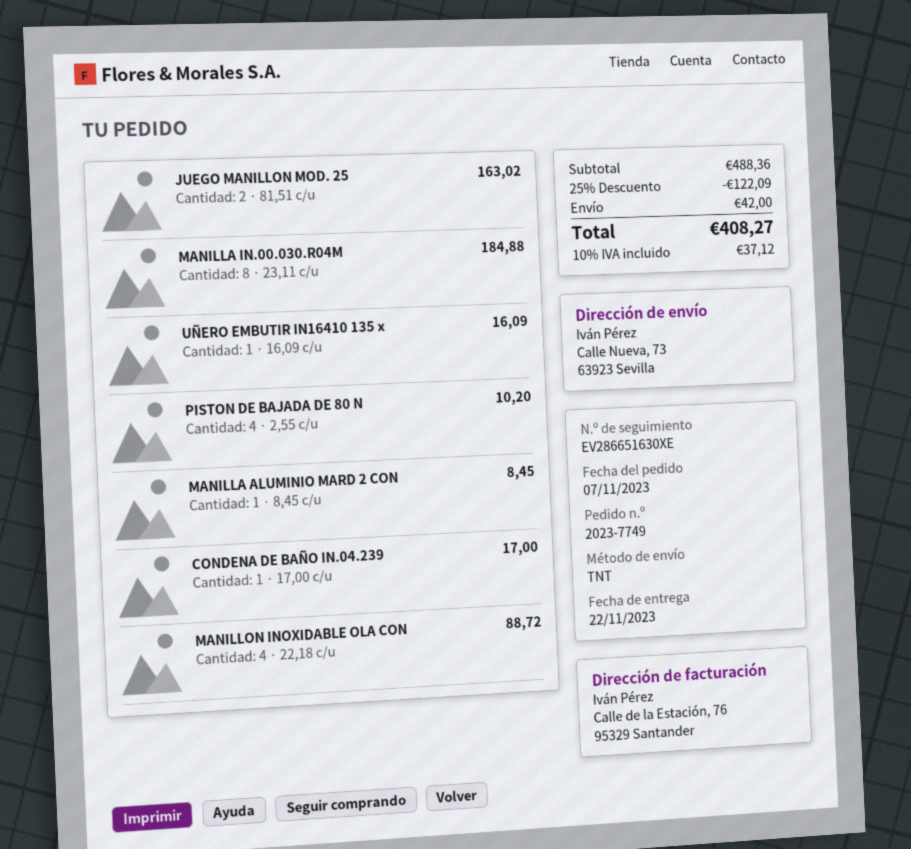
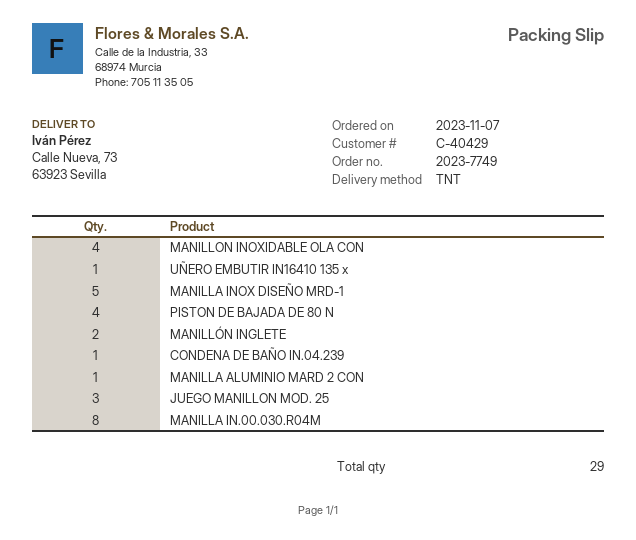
JUEGO MANILLON MOD. 25: 2 -> 3
MANILLA INOX DISEÑO MRD-1: none -> 5
MANILLÓN INGLETE: none -> 2

